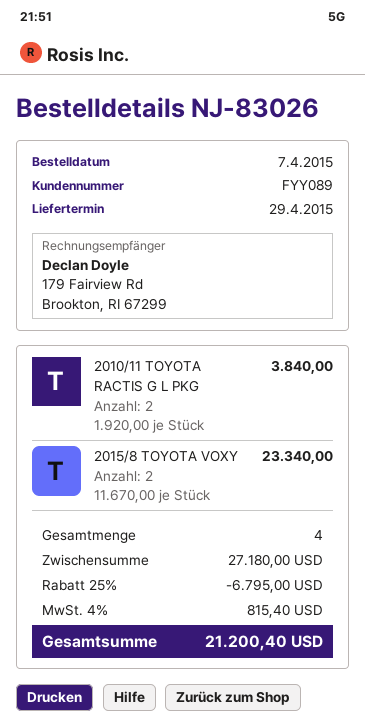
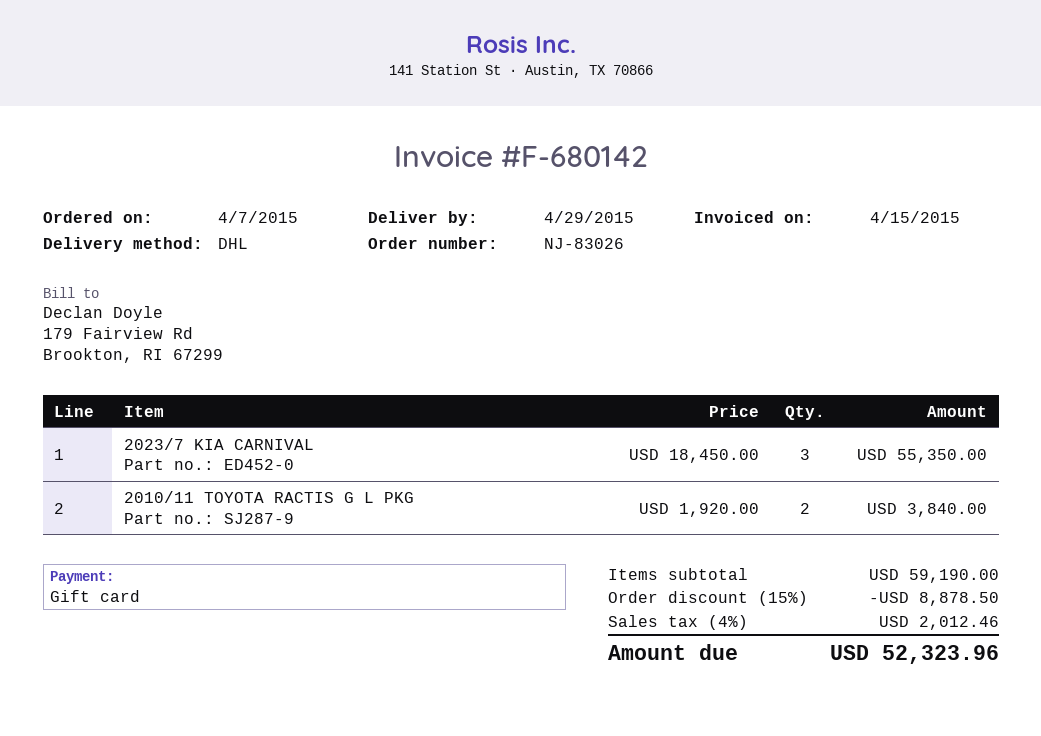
2015/8 TOYOTA VOXY: 2 x 11670.00 = 23340.00 -> none
2023/7 KIA CARNIVAL: none -> 3 x 18450.00 = 55350.00
subtotal: 27180.00 -> 59190.00
discount: 25% = 6795.00 -> 15% = 8878.50
tax: 4% = 815.40 -> 4% = 2012.46
total: 21200.40 -> 52323.96

